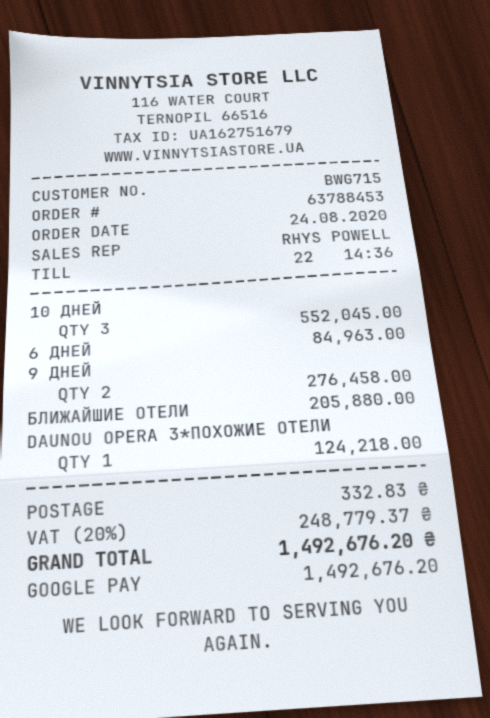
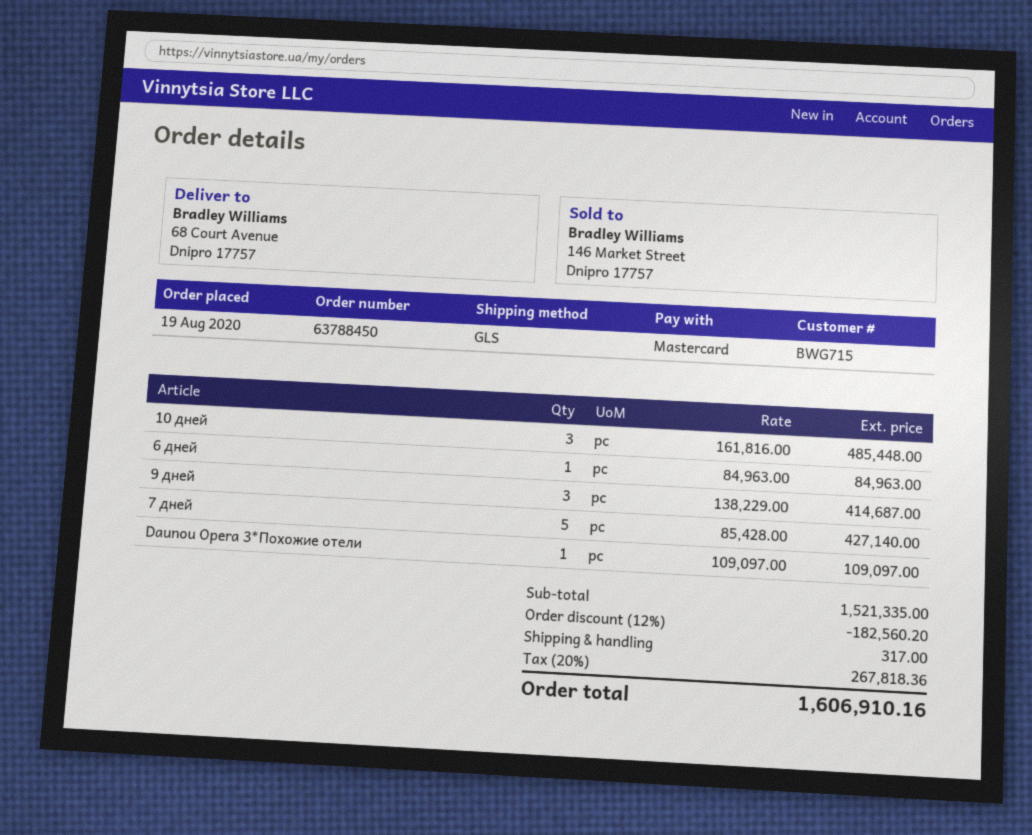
order number: 63788453 -> 63788450
order date: 2020-08-24 -> 2020-08-19
payment method: Google Pay -> Mastercard
10 ДНЕЙ: 3 for 552045.00 -> 3 for 485448.00
9 ДНЕЙ: 2 for 276458.00 -> 3 for 414687.00
БЛИЖАЙШИЕ ОТЕЛИ: 1 for 205880.00 -> none
DAUNOU OPERA 3*ПОХОЖИЕ ОТЕЛИ: 1 for 124218.00 -> 1 for 109097.00
7 дней: none -> 5 for 427140.00
discount: none -> 12% = 182560.20
shipping: 332.83 -> 317.00
tax: 20% = 248779.37 -> 20% = 267818.36
total: 1492676.20 -> 1606910.16

